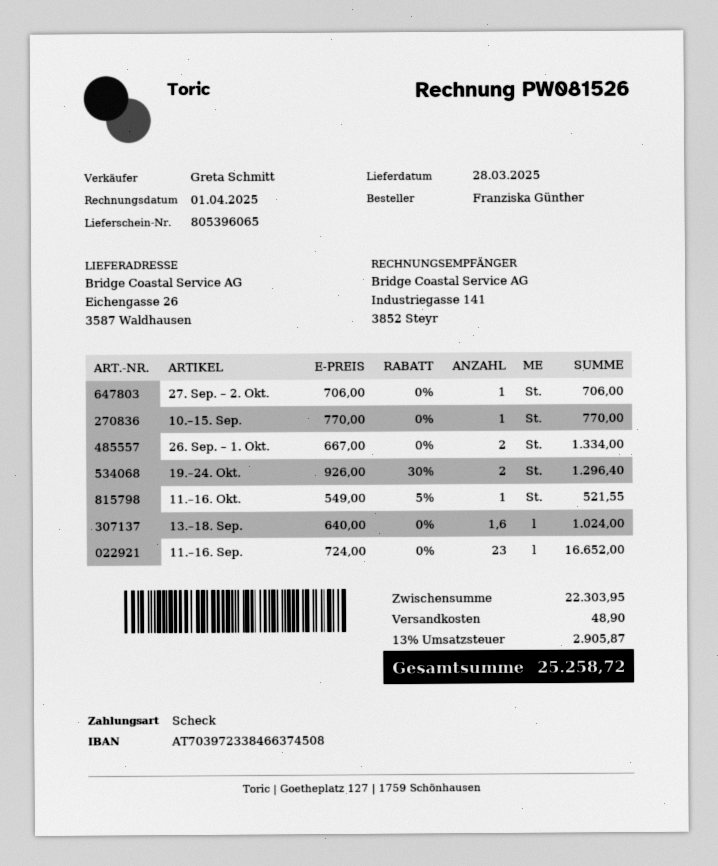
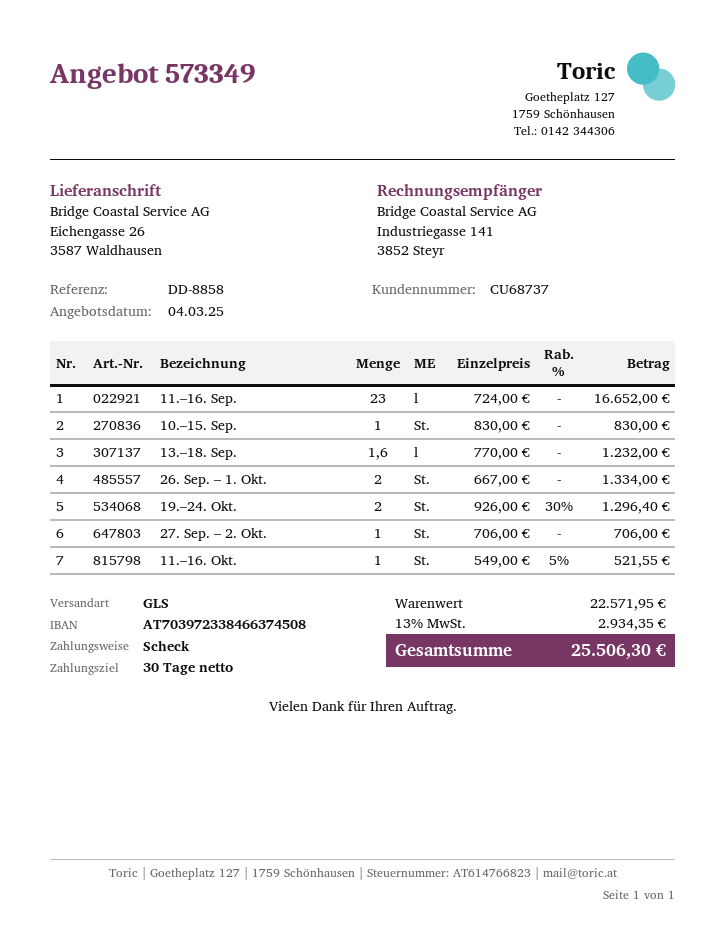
10.–15. Sep.: 1 x 770.00 = 770.00 -> 1 x 830.00 = 830.00
13.–18. Sep.: 1.6 x 640.00 = 1024.00 -> 1.6 x 770.00 = 1232.00
subtotal: 22303.95 -> 22571.95
shipping: 48.90 -> none
tax: 13% = 2905.87 -> 13% = 2934.35
total: 25258.72 -> 25506.30

